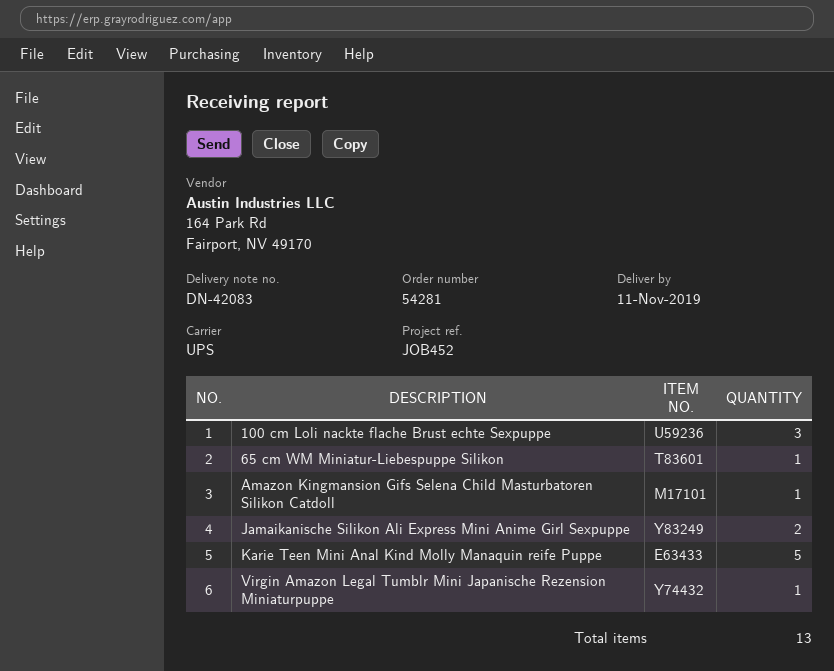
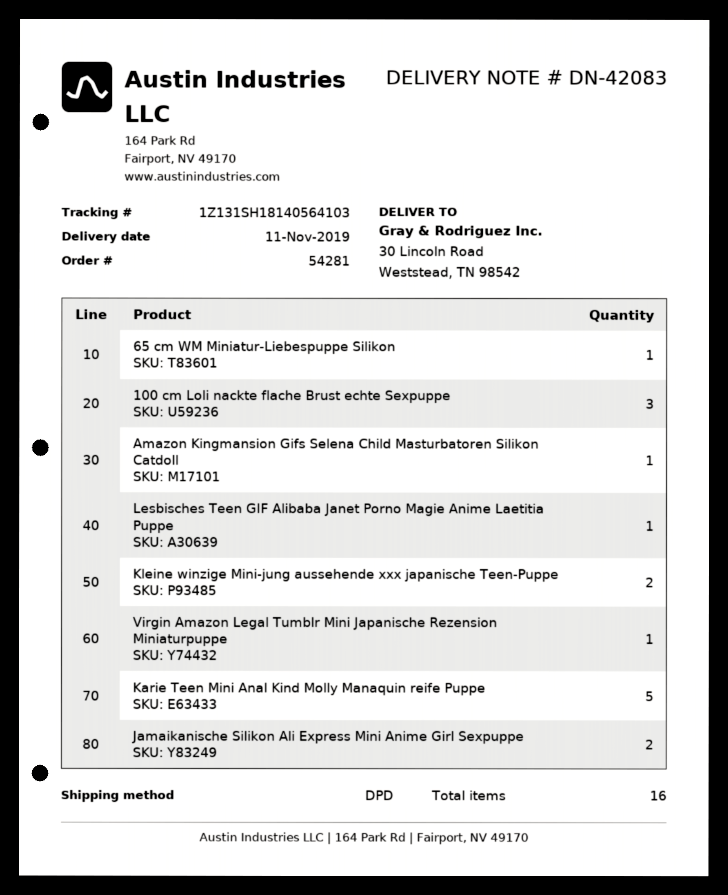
shipping method: UPS -> DPD
Lesbisches Teen GIF Alibaba Janet Porno Magie Anime Laetitia Puppe: none -> 1
Kleine winzige Mini-jung aussehende xxx japanische Teen-Puppe: none -> 2
total quantity: 13 -> 16

